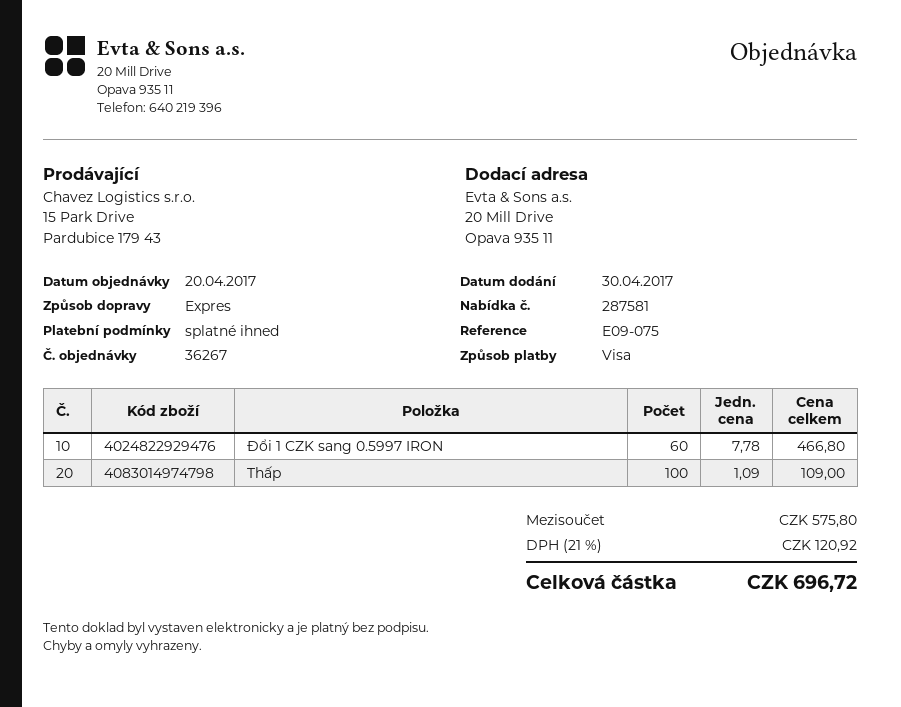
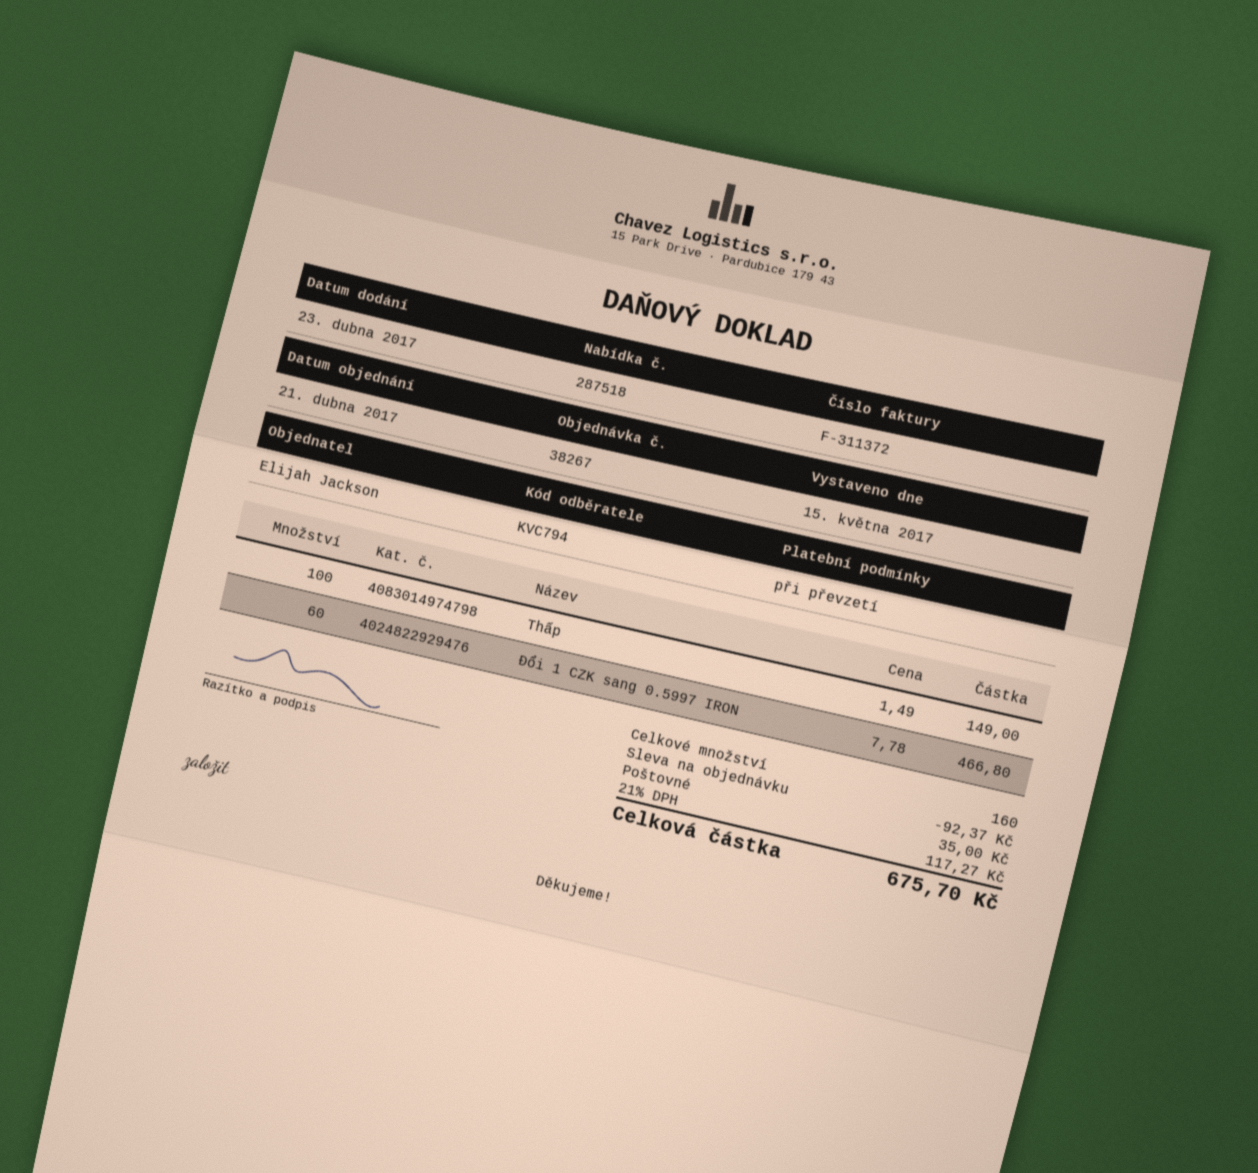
quote number: 287581 -> 287518
order number: 36267 -> 38267
order date: 2017-04-20 -> 2017-04-21
delivery date: 2017-04-30 -> 2017-04-23
Thấp: 100 x 1.09 = 109.00 -> 100 x 1.49 = 149.00
discount: none -> 92.37
shipping: none -> 35.00
tax: 21% = 120.92 -> 21% = 117.27
total: 696.72 -> 675.70

